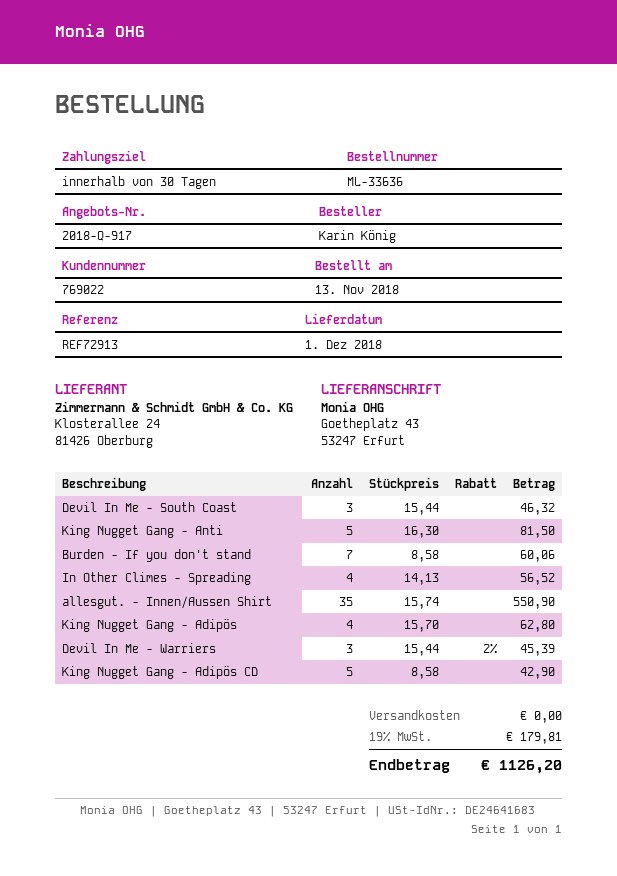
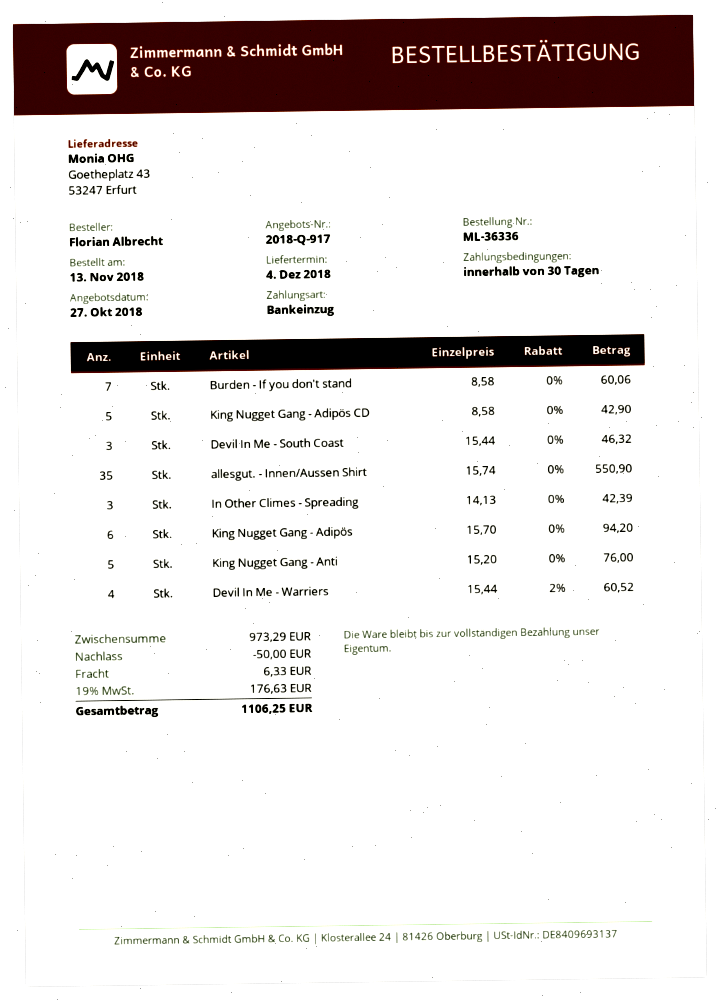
order number: ML-33636 -> ML-36336
delivery date: 2018-12-01 -> 2018-12-04
ordered by: Karin König -> Florian Albrecht
King Nugget Gang - Anti: 5 x 16.30 = 81.50 -> 5 x 15.20 = 76.00
In Other Climes - Spreading: 4 x 14.13 = 56.52 -> 3 x 14.13 = 42.39
King Nugget Gang - Adipös: 4 x 15.70 = 62.80 -> 6 x 15.70 = 94.20
Devil In Me - Warriers: 3 x 15.44 - 2% = 45.39 -> 4 x 15.44 - 2% = 60.52
discount: none -> 50.00
shipping: 0.00 -> 6.33
tax: 19% = 179.81 -> 19% = 176.63
total: 1126.20 -> 1106.25

